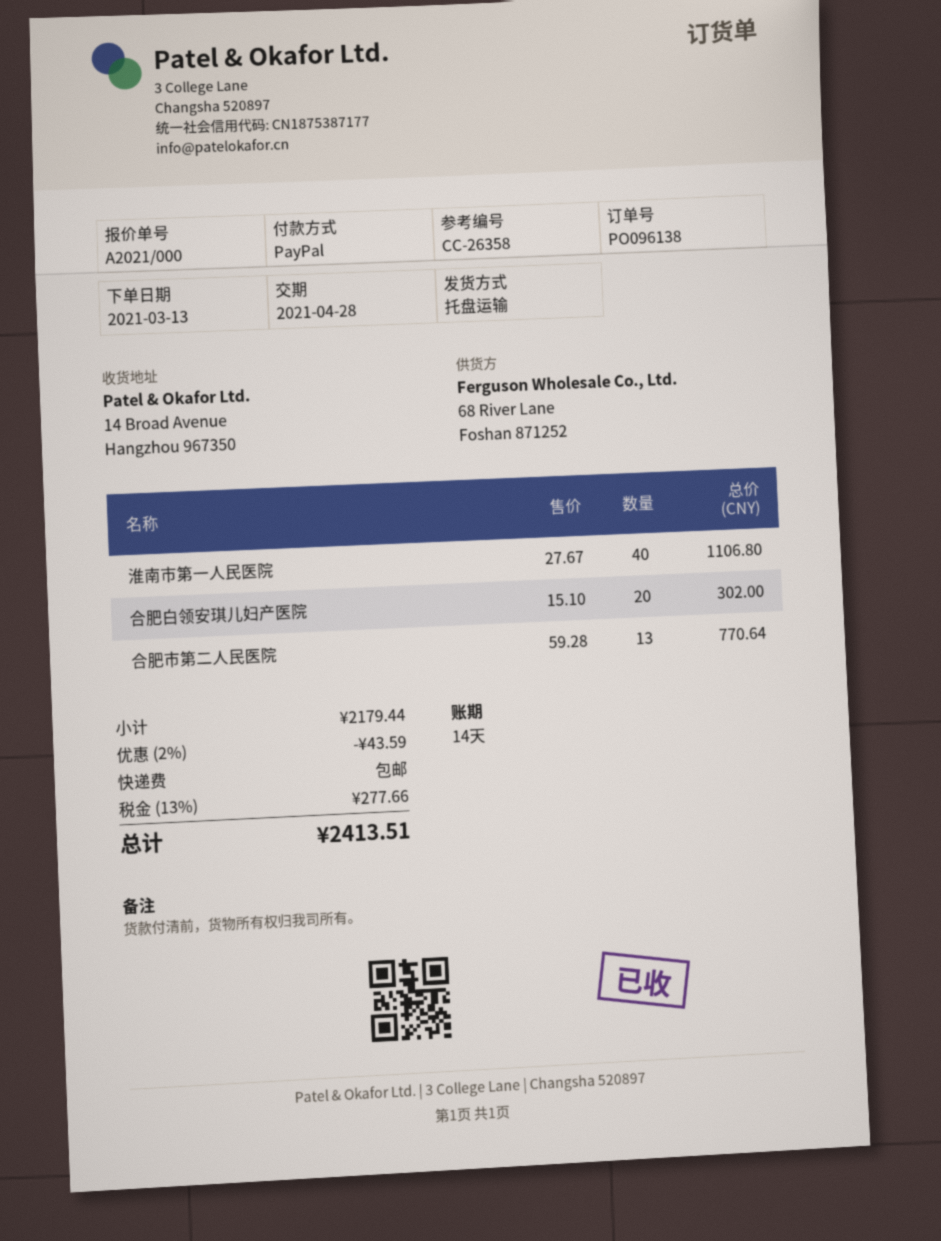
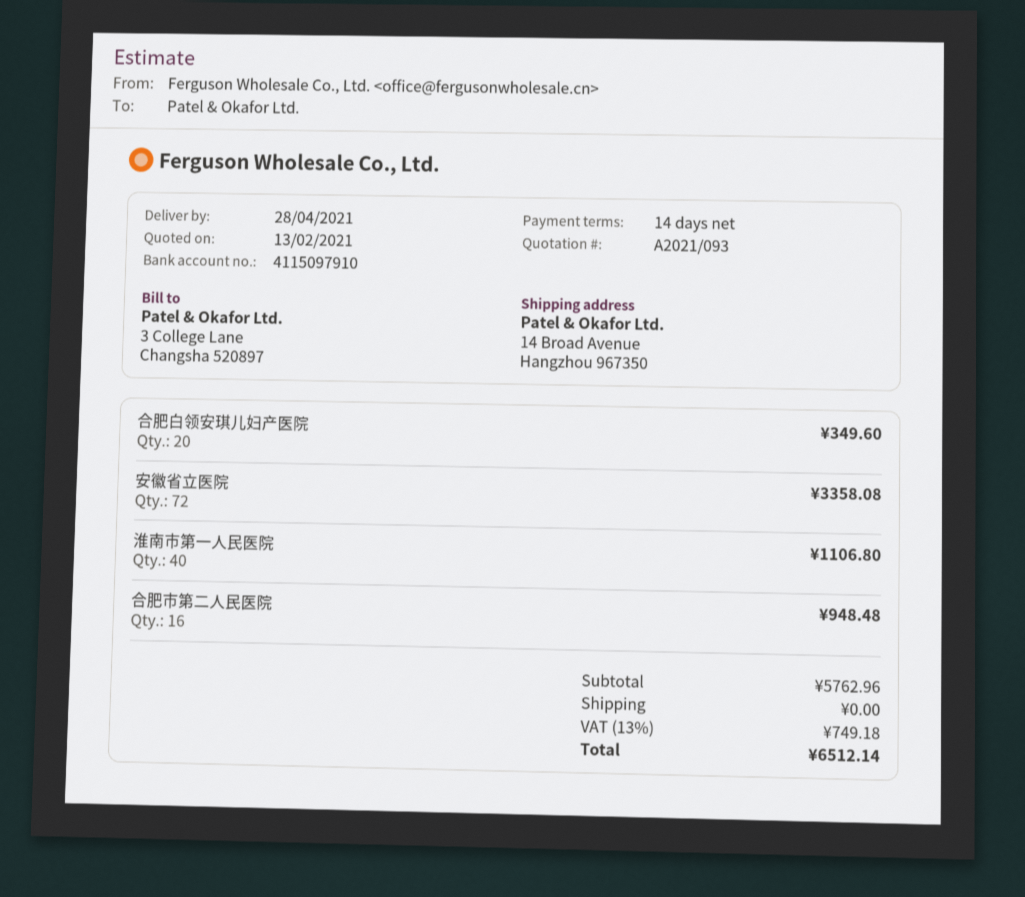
quote number: A2021/000 -> A2021/093
合肥白领安琪儿妇产医院: 20 for 302.00 -> 20 for 349.60
合肥市第二人民医院: 13 for 770.64 -> 16 for 948.48
安徽省立医院: none -> 72 for 3358.08
subtotal: 2179.44 -> 5762.96
discount: 2% = 43.59 -> none
tax: 13% = 277.66 -> 13% = 749.18
total: 2413.51 -> 6512.14

